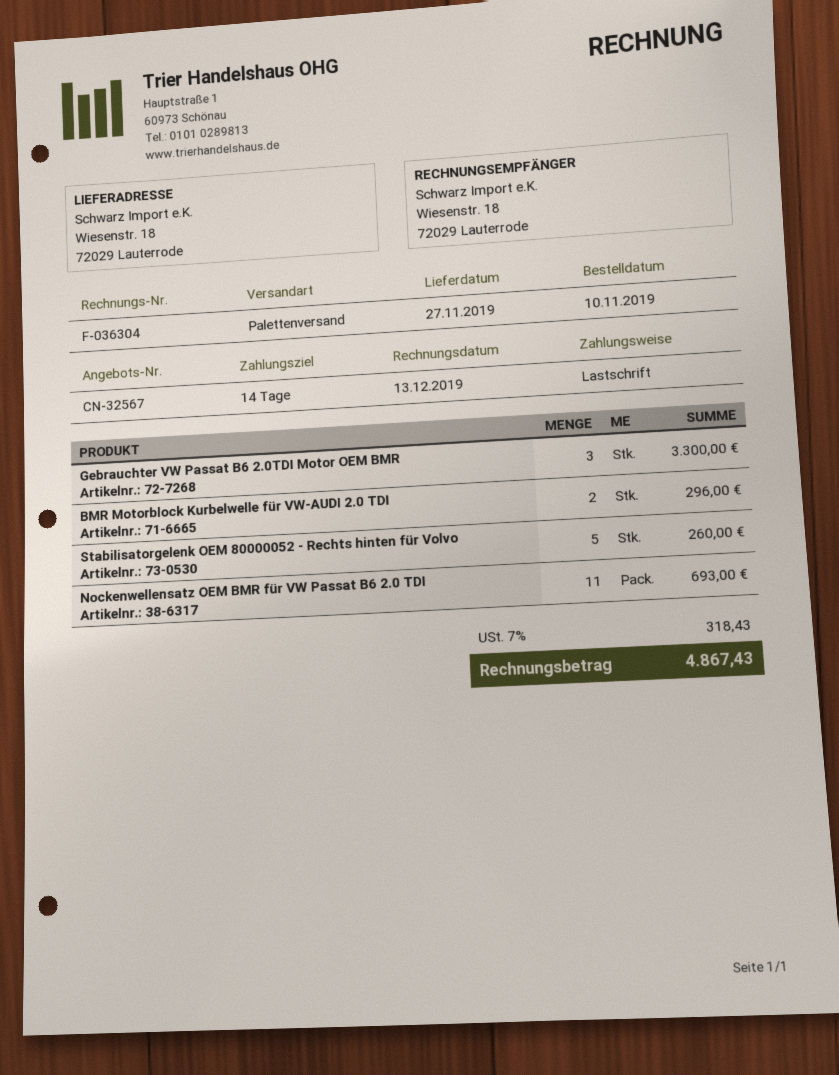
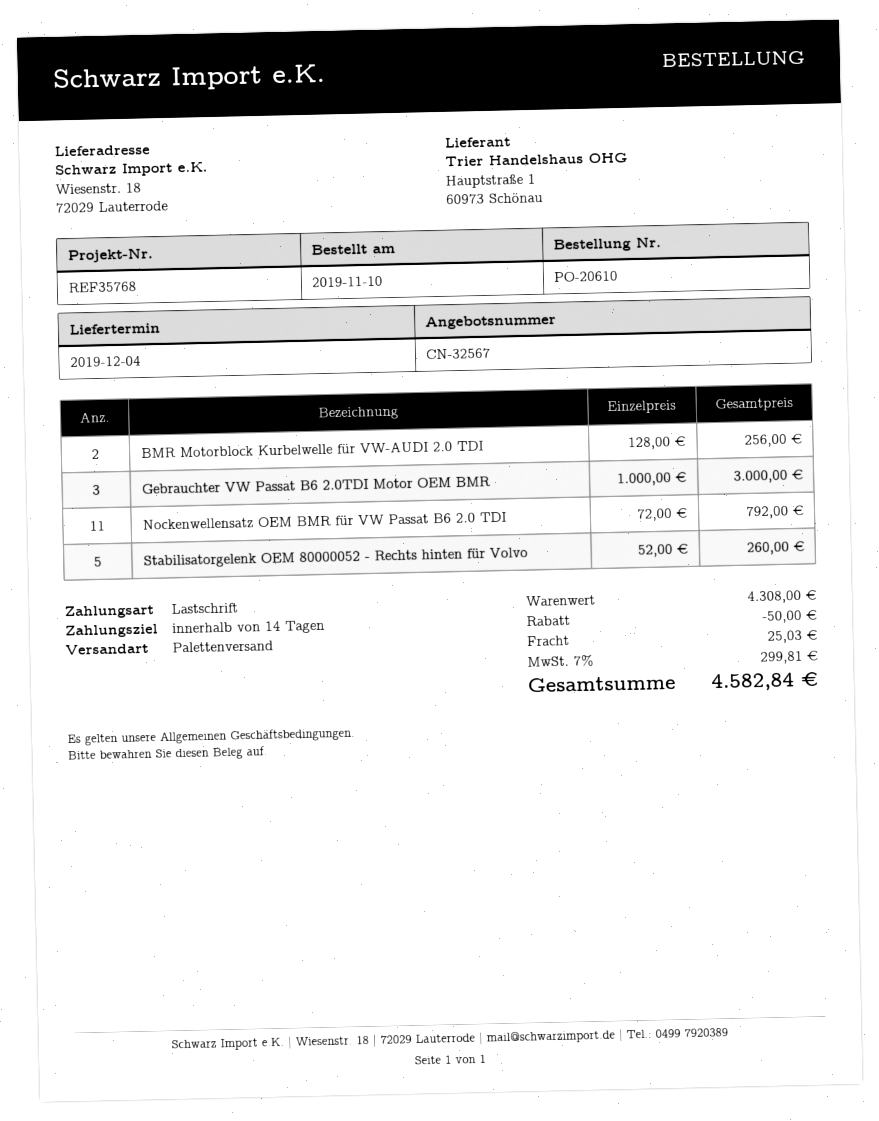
delivery date: 2019-11-27 -> 2019-12-04
Gebrauchter VW Passat B6 2.0TDI Motor OEM BMR: 3 for 3300.00 -> 3 for 3000.00
BMR Motorblock Kurbelwelle für VW-AUDI 2.0 TDI: 2 for 296.00 -> 2 for 256.00
Nockenwellensatz OEM BMR für VW Passat B6 2.0 TDI: 11 for 693.00 -> 11 for 792.00
discount: none -> 50.00
shipping: none -> 25.03
tax: 7% = 318.43 -> 7% = 299.81
total: 4867.43 -> 4582.84

